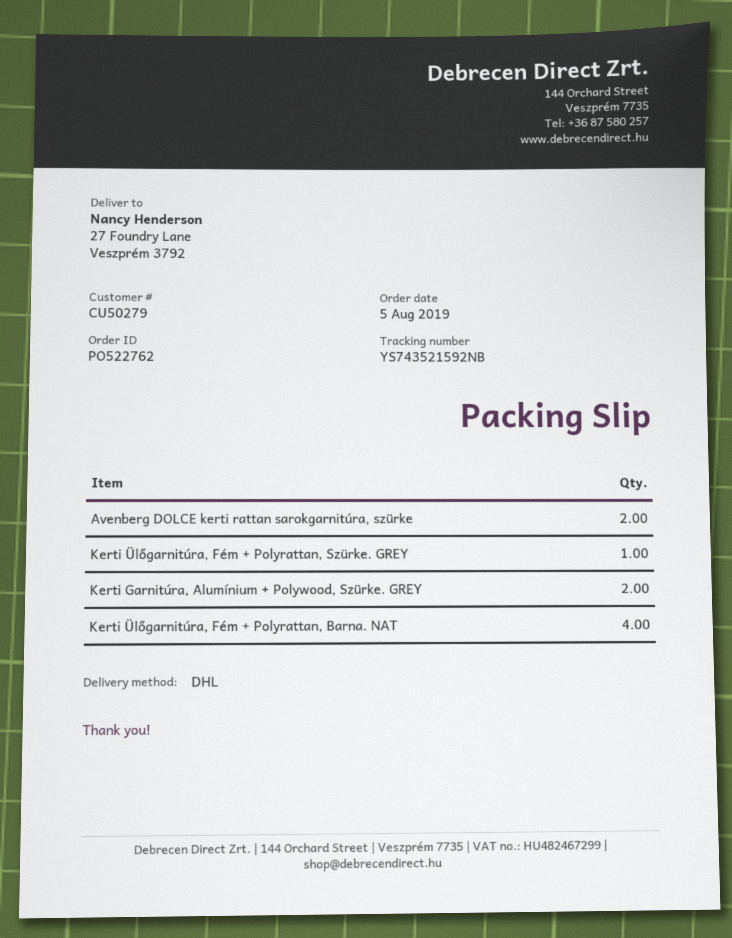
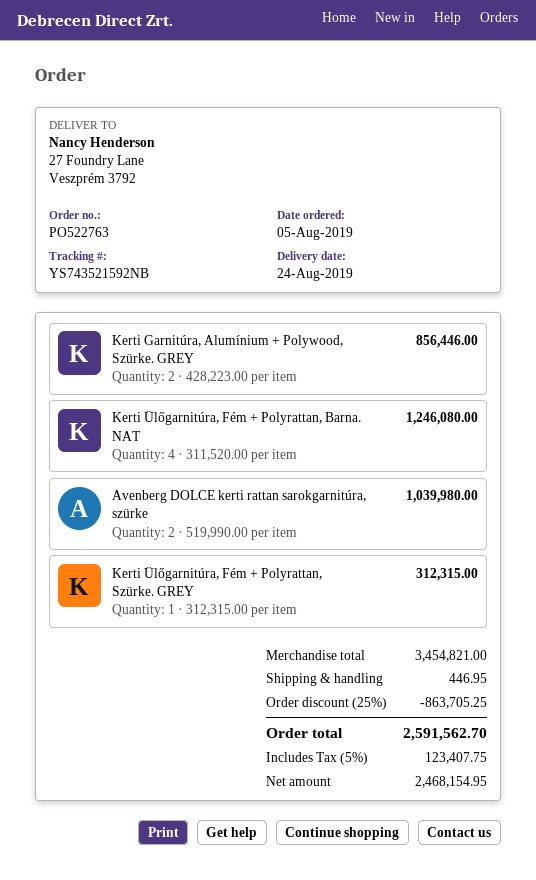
order number: PO522762 -> PO522763

